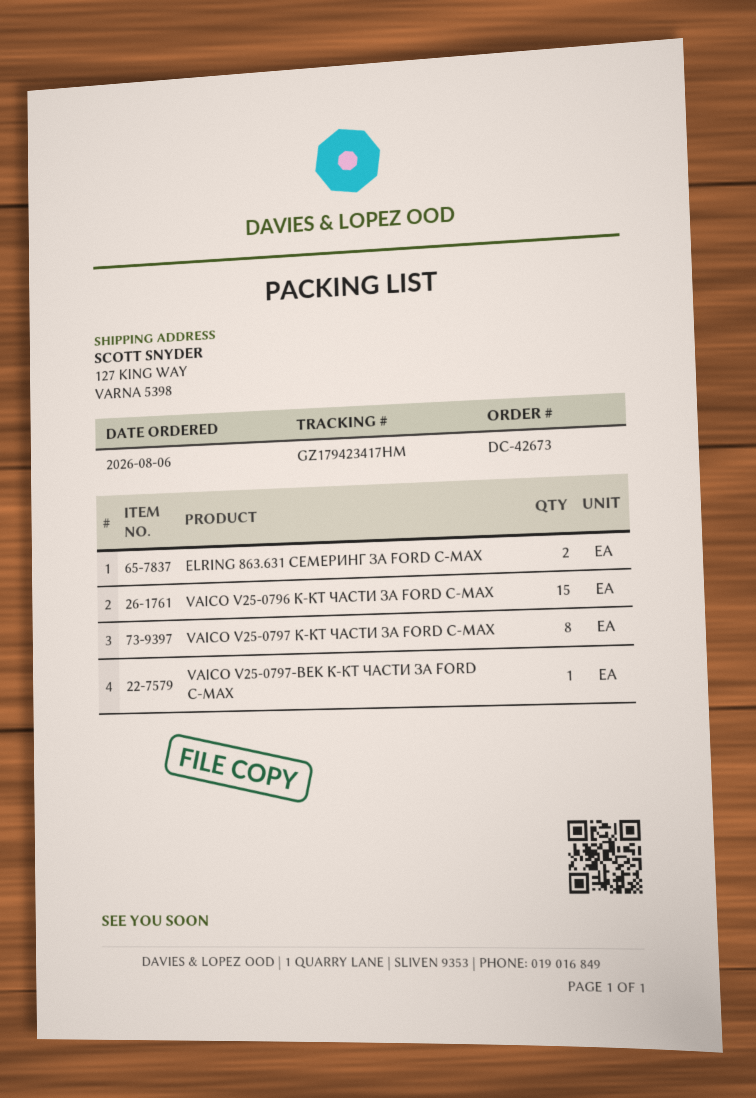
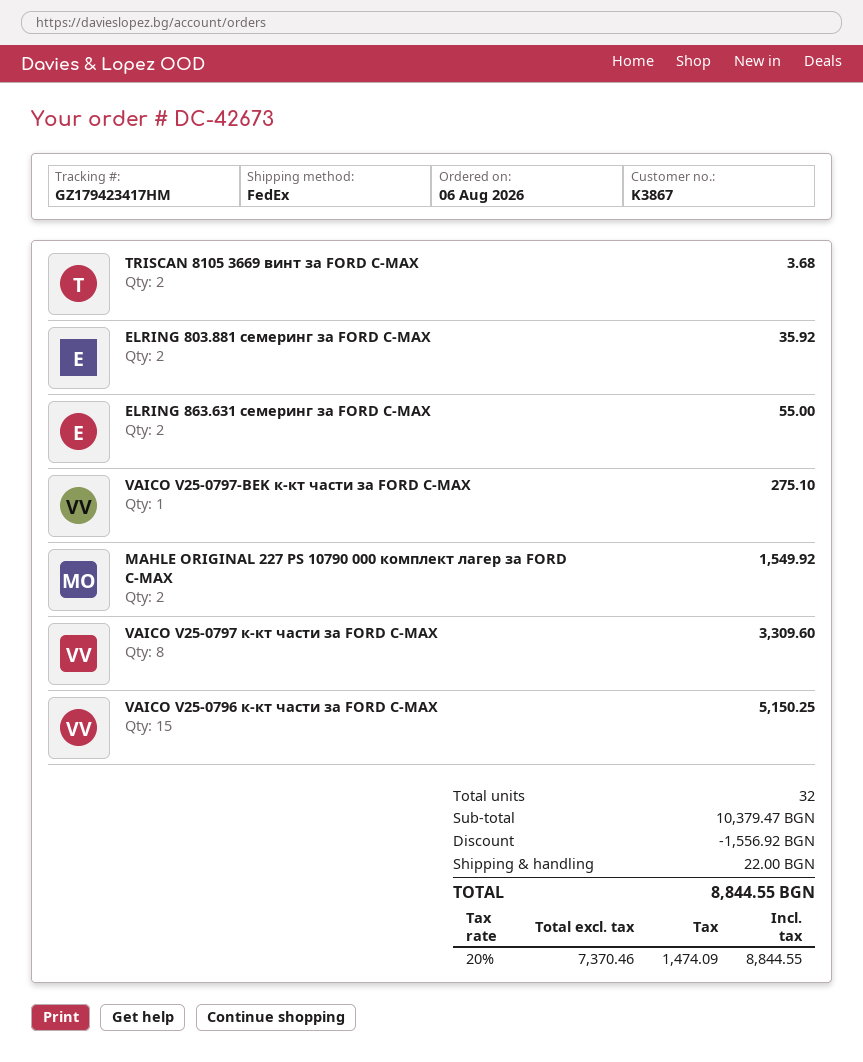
TRISCAN 8105 3669 винт за FORD C-MAX: none -> 2
ELRING 803.881 семеринг за FORD C-MAX: none -> 2
MAHLE ORIGINAL 227 PS 10790 000 комплект лагер за FORD C-MAX: none -> 2

